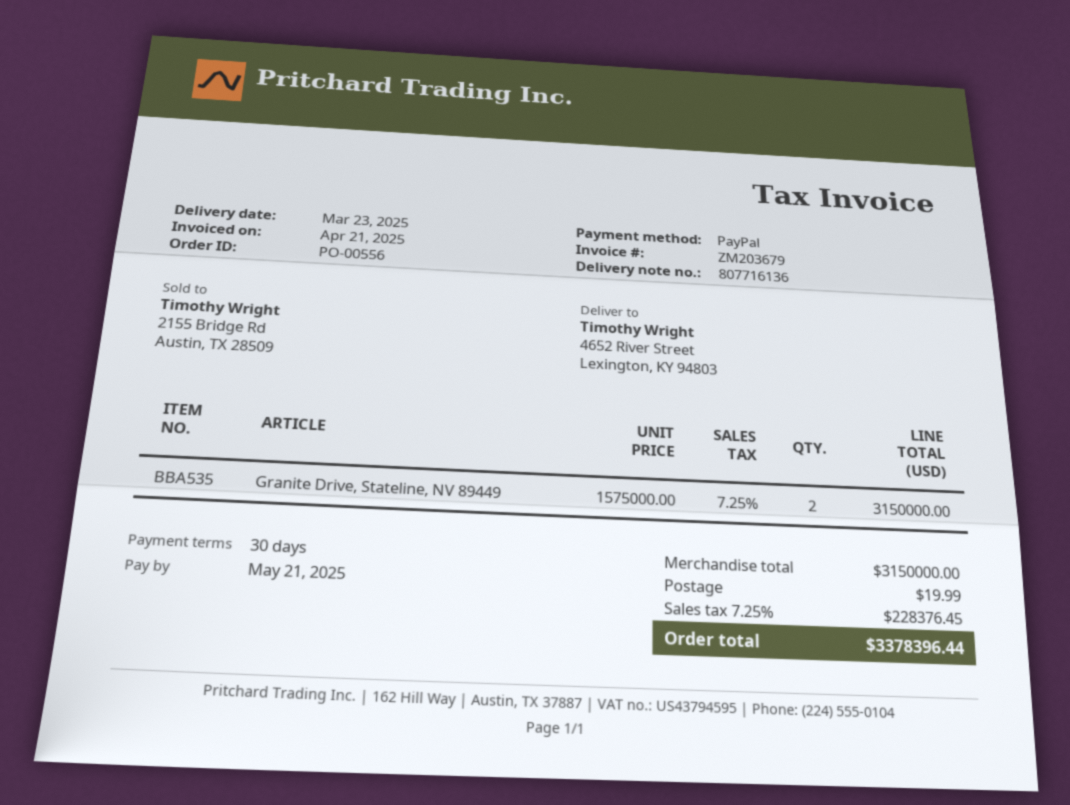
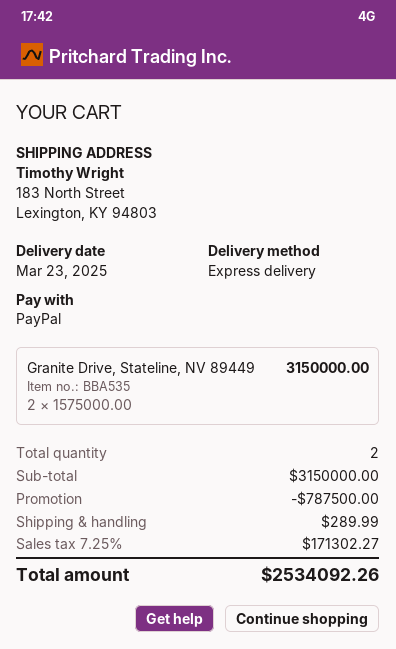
ship to: 4652 River Street, Lexington, KY 94803 -> 183 North Street, Lexington, KY 94803
discount: none -> 787500.00
shipping: 19.99 -> 289.99
tax: 7.25% = 228376.45 -> 7.25% = 171302.27
total: 3378396.44 -> 2534092.26

